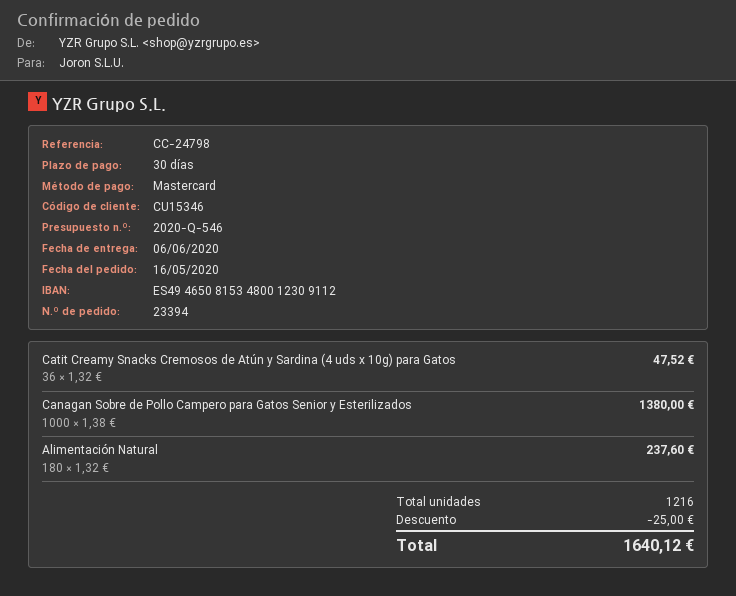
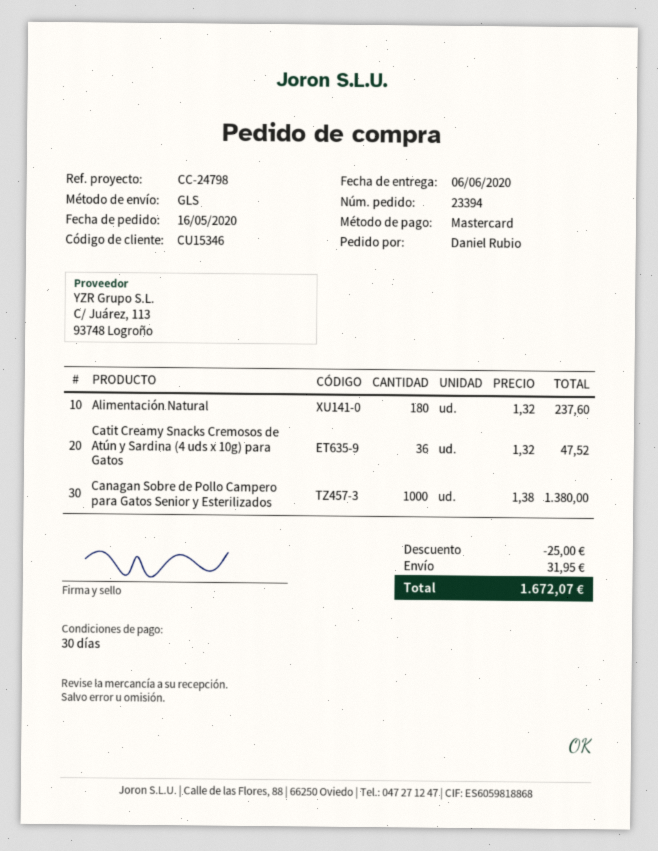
shipping: none -> 31.95
total: 1640.12 -> 1672.07

